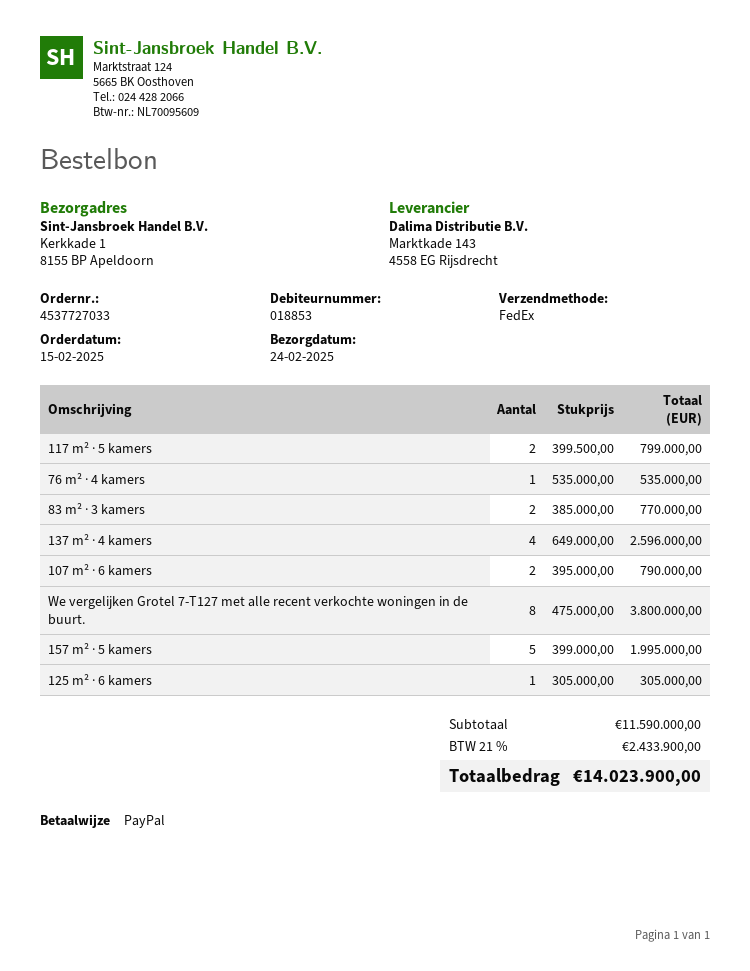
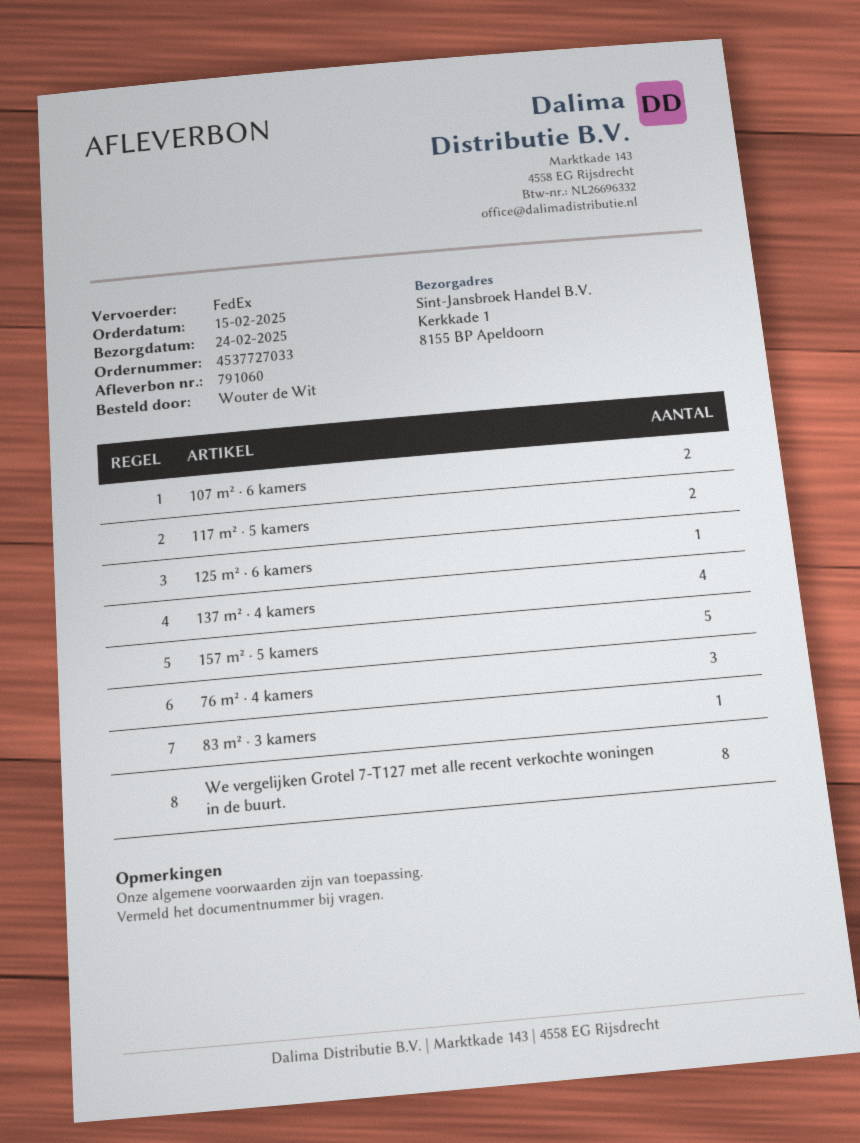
76 m² · 4 kamers: 1 -> 3
83 m² · 3 kamers: 2 -> 1

